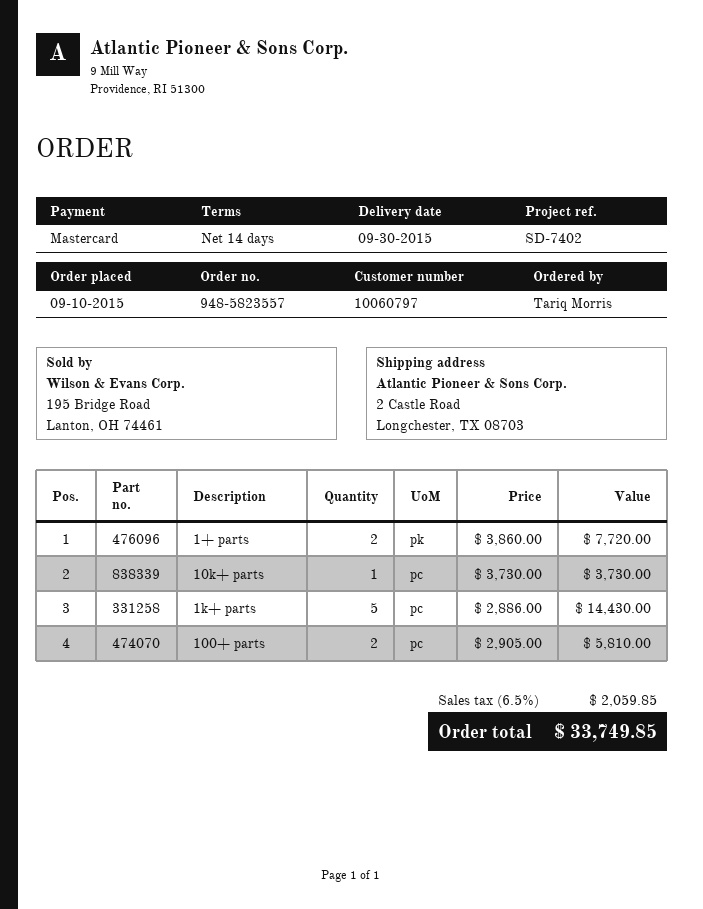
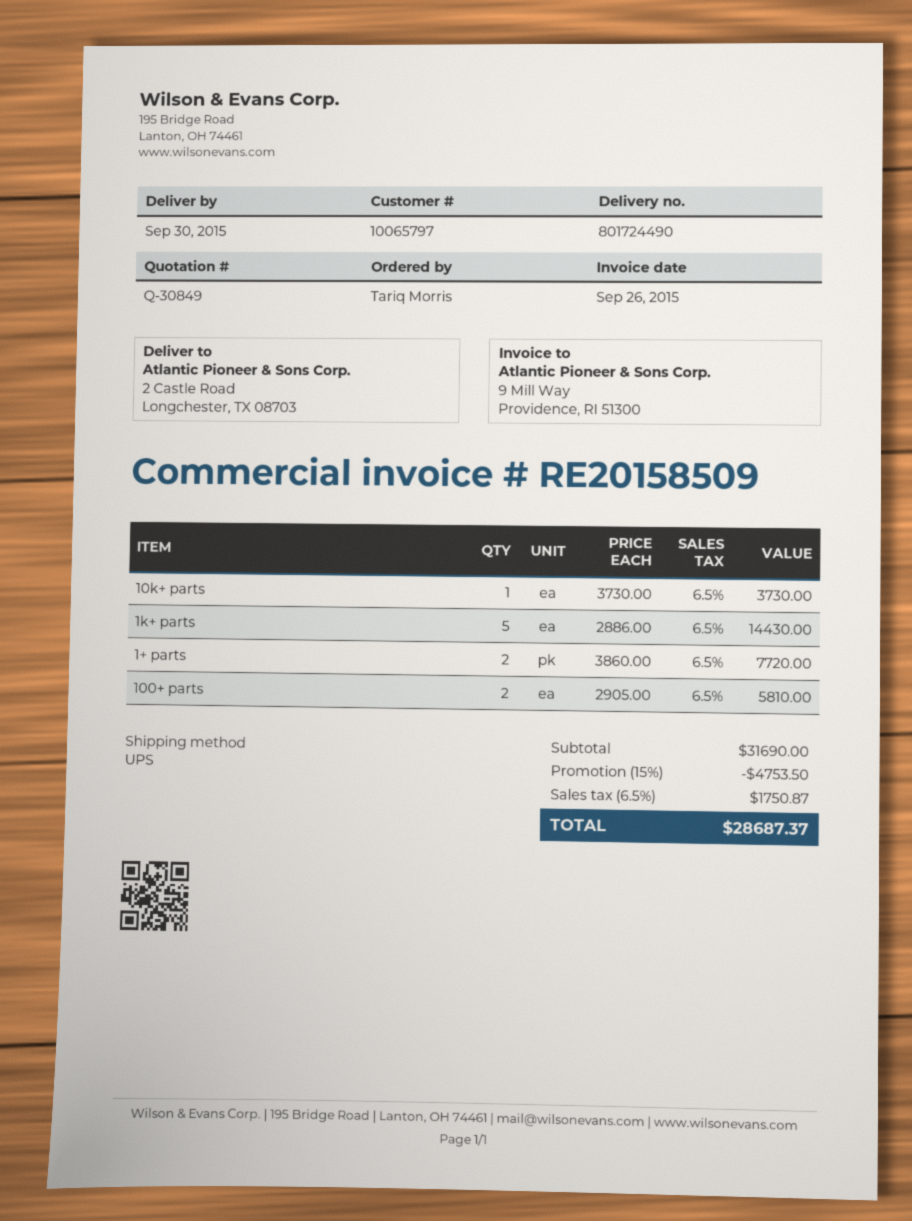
customer number: 10060797 -> 10065797
discount: none -> 15% = 4753.50
tax: 6.5% = 2059.85 -> 6.5% = 1750.87
total: 33749.85 -> 28687.37

